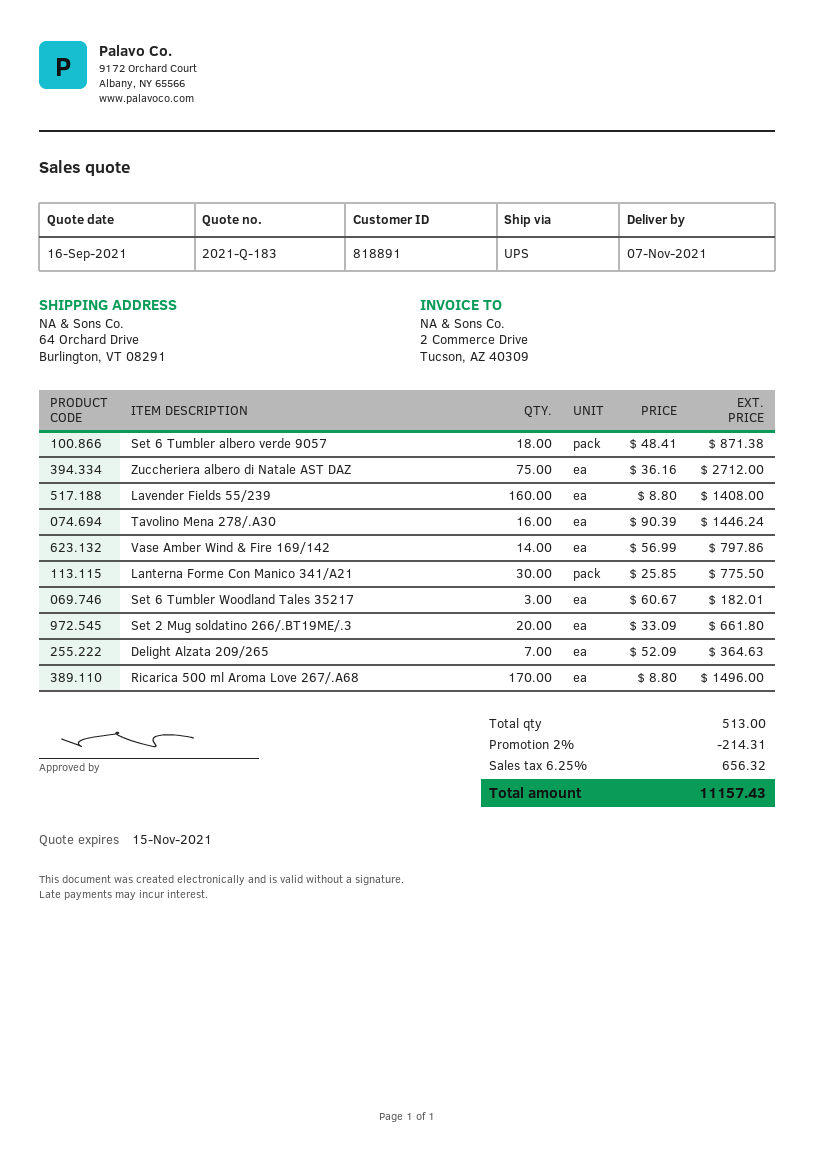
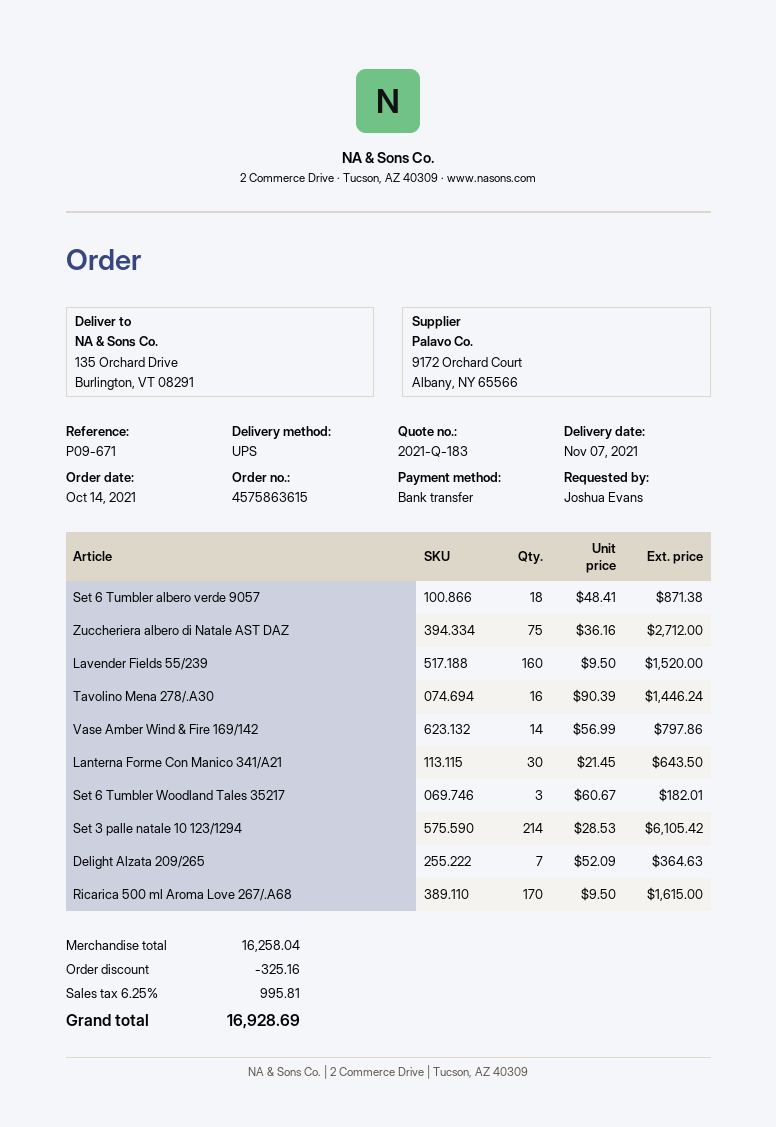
ship to: 64 Orchard Drive, Burlington, VT 08291 -> 135 Orchard Drive, Burlington, VT 08291
Lavender Fields 55/239: 160 x 8.80 = 1408.00 -> 160 x 9.50 = 1520.00
Lanterna Forme Con Manico 341/A21: 30 x 25.85 = 775.50 -> 30 x 21.45 = 643.50
Set 2 Mug soldatino 266/.BT19ME/.3: 20 x 33.09 = 661.80 -> none
Ricarica 500 ml Aroma Love 267/.A68: 170 x 8.80 = 1496.00 -> 170 x 9.50 = 1615.00
Set 3 palle natale 10 123/1294: none -> 214 x 28.53 = 6105.42
discount: 214.31 -> 325.16
tax: 6.25% = 656.32 -> 6.25% = 995.81
total: 11157.43 -> 16928.69

